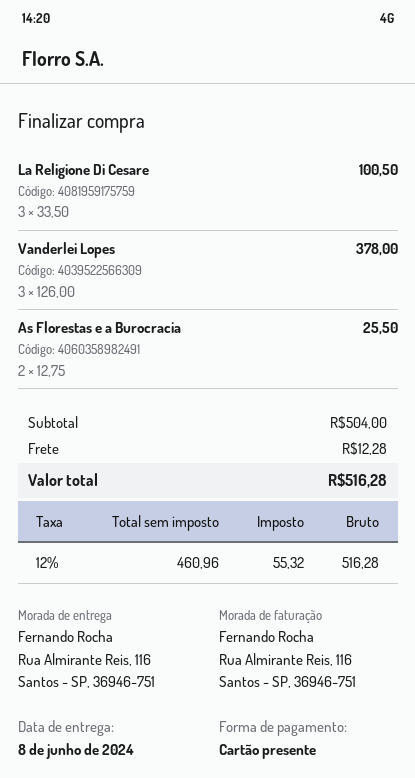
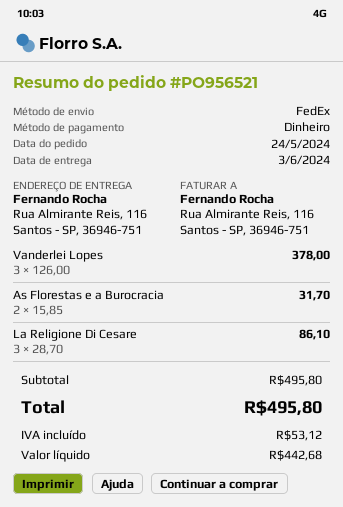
delivery date: 2024-06-08 -> 2024-06-03
payment method: gift card -> cash
La Religione Di Cesare: 3 x 33.50 = 100.50 -> 3 x 28.70 = 86.10
As Florestas e a Burocracia: 2 x 12.75 = 25.50 -> 2 x 15.85 = 31.70
subtotal: 504.00 -> 495.80
shipping: 12.28 -> none
net: 460.96 -> 442.68
tax: 55.32 -> 53.12
total: 516.28 -> 495.80

